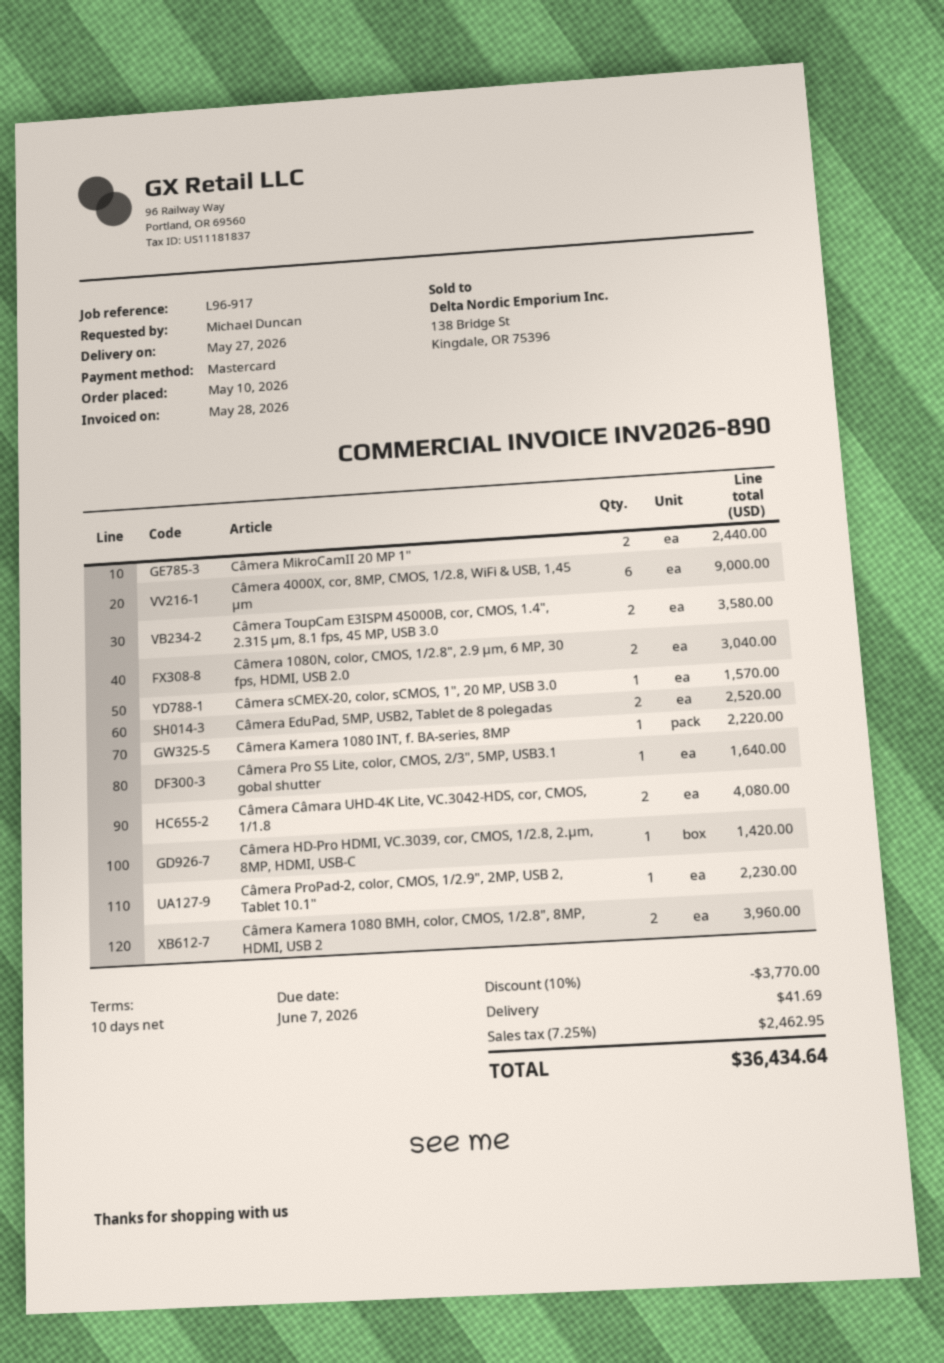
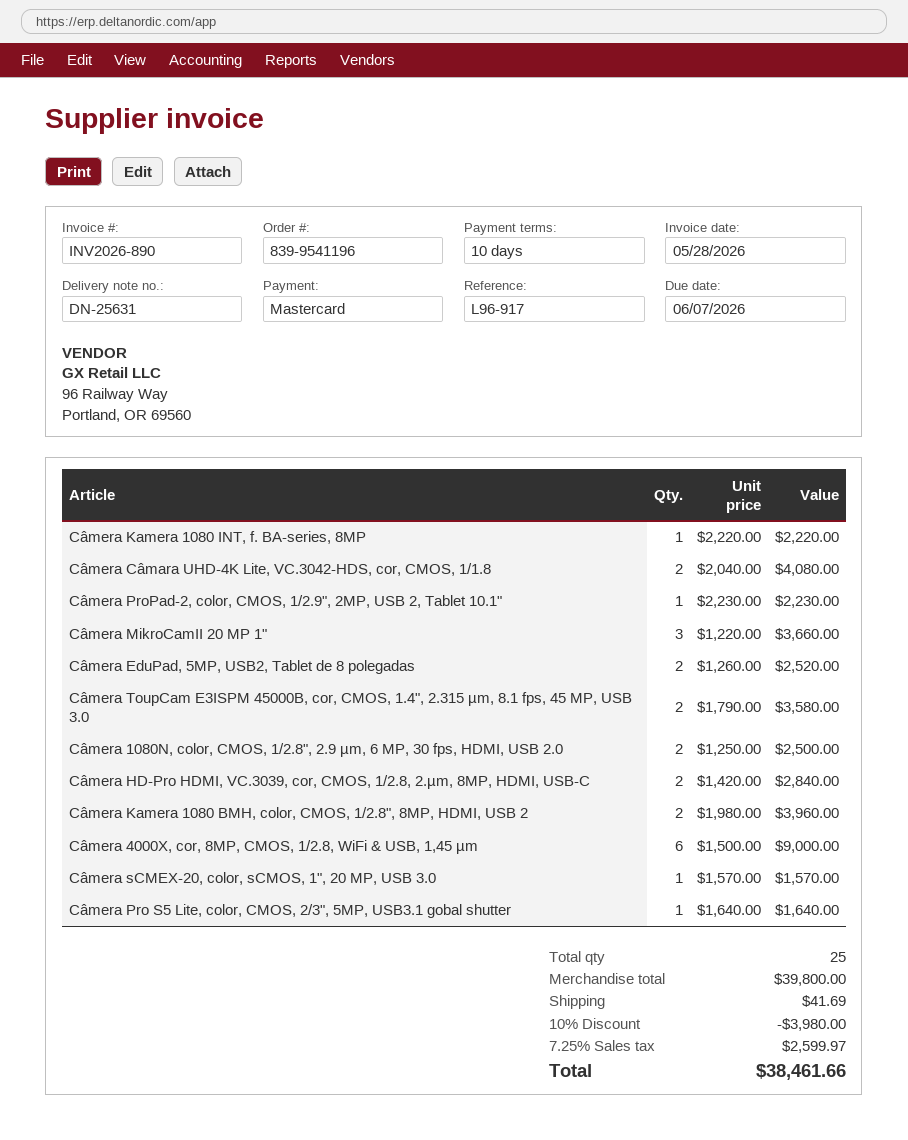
Câmera MikroCamII 20 MP 1": 2 for 2440.00 -> 3 for 3660.00
Câmera 1080N, color, CMOS, 1/2.8", 2.9 µm, 6 MP, 30 fps, HDMI, USB 2.0: 2 for 3040.00 -> 2 for 2500.00
Câmera HD-Pro HDMI, VC.3039, cor, CMOS, 1/2.8, 2.µm, 8MP, HDMI, USB-C: 1 for 1420.00 -> 2 for 2840.00
discount: 10% = 3770.00 -> 10% = 3980.00
tax: 7.25% = 2462.95 -> 7.25% = 2599.97
total: 36434.64 -> 38461.66

